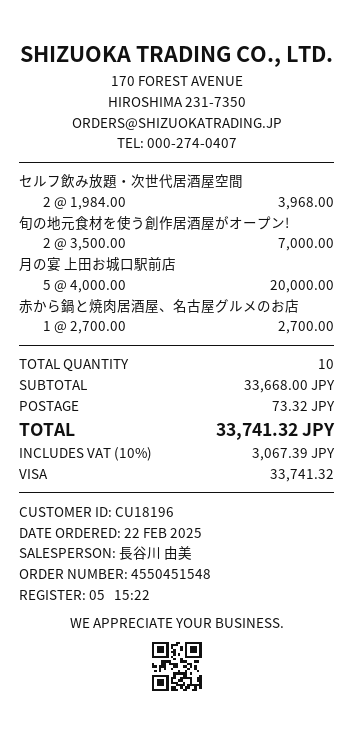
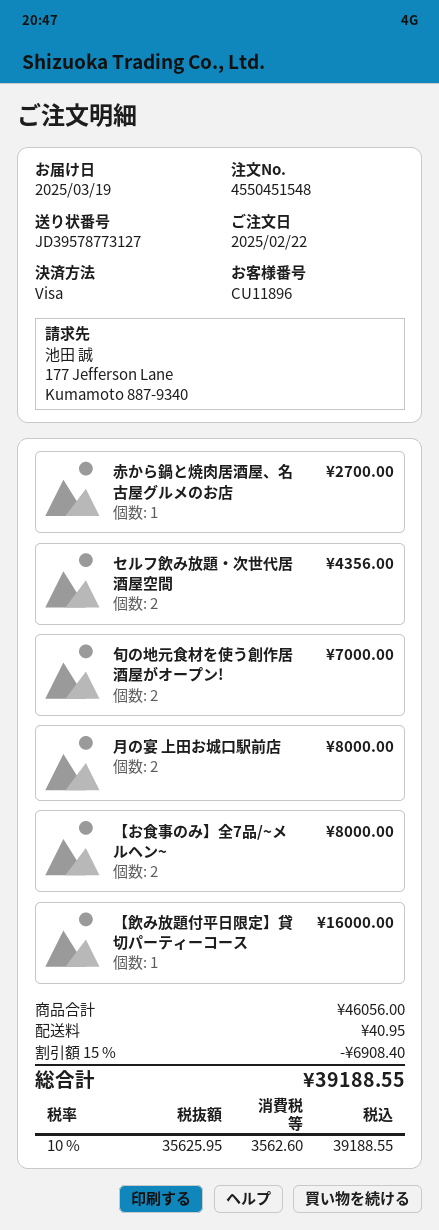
customer number: CU18196 -> CU11896
セルフ飲み放題・次世代居酒屋空間: 2 for 3968.00 -> 2 for 4356.00
月の宴 上田お城口駅前店: 5 for 20000.00 -> 2 for 8000.00
【お食事のみ】全7品/~メルヘン~: none -> 2 for 8000.00
【飲み放題付平日限定】貸切パーティーコース: none -> 1 for 16000.00
subtotal: 33668.00 -> 46056.00
discount: none -> 15% = 6908.40
shipping: 73.32 -> 40.95
tax: 10% = 3067.39 -> 10% = 3562.60
total: 33741.32 -> 39188.55

